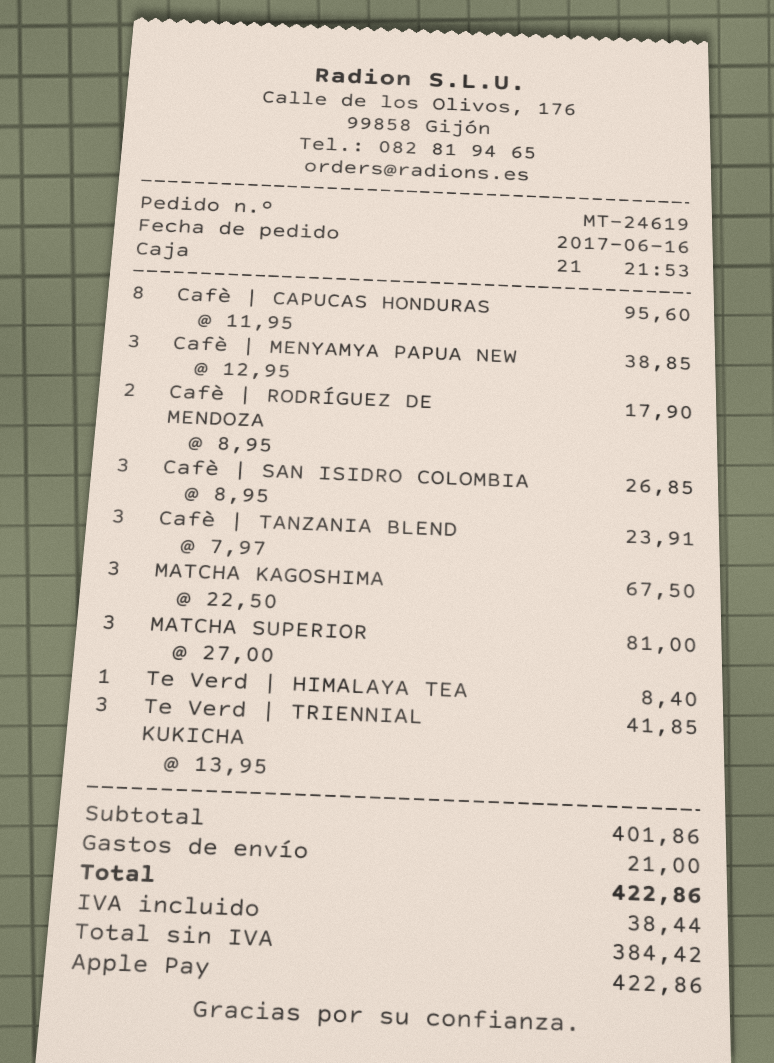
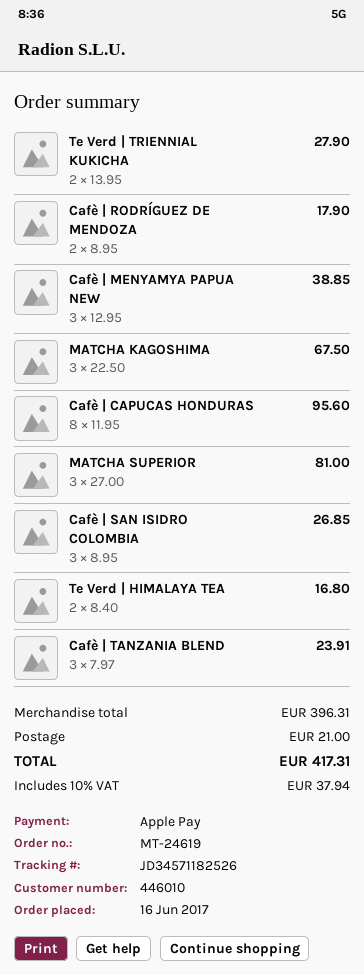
Te Verd | HIMALAYA TEA: 1 x 8.40 = 8.40 -> 2 x 8.40 = 16.80
Te Verd | TRIENNIAL KUKICHA: 3 x 13.95 = 41.85 -> 2 x 13.95 = 27.90
subtotal: 401.86 -> 396.31
tax: 38.44 -> 37.94
total: 422.86 -> 417.31

